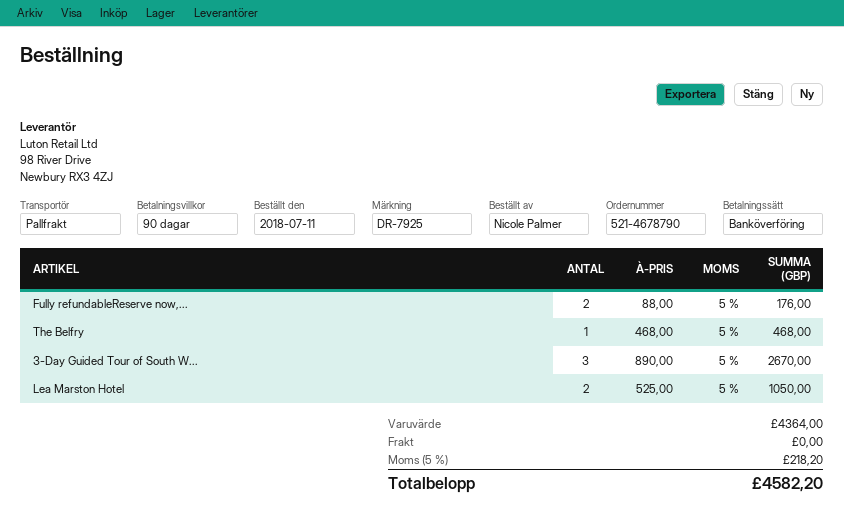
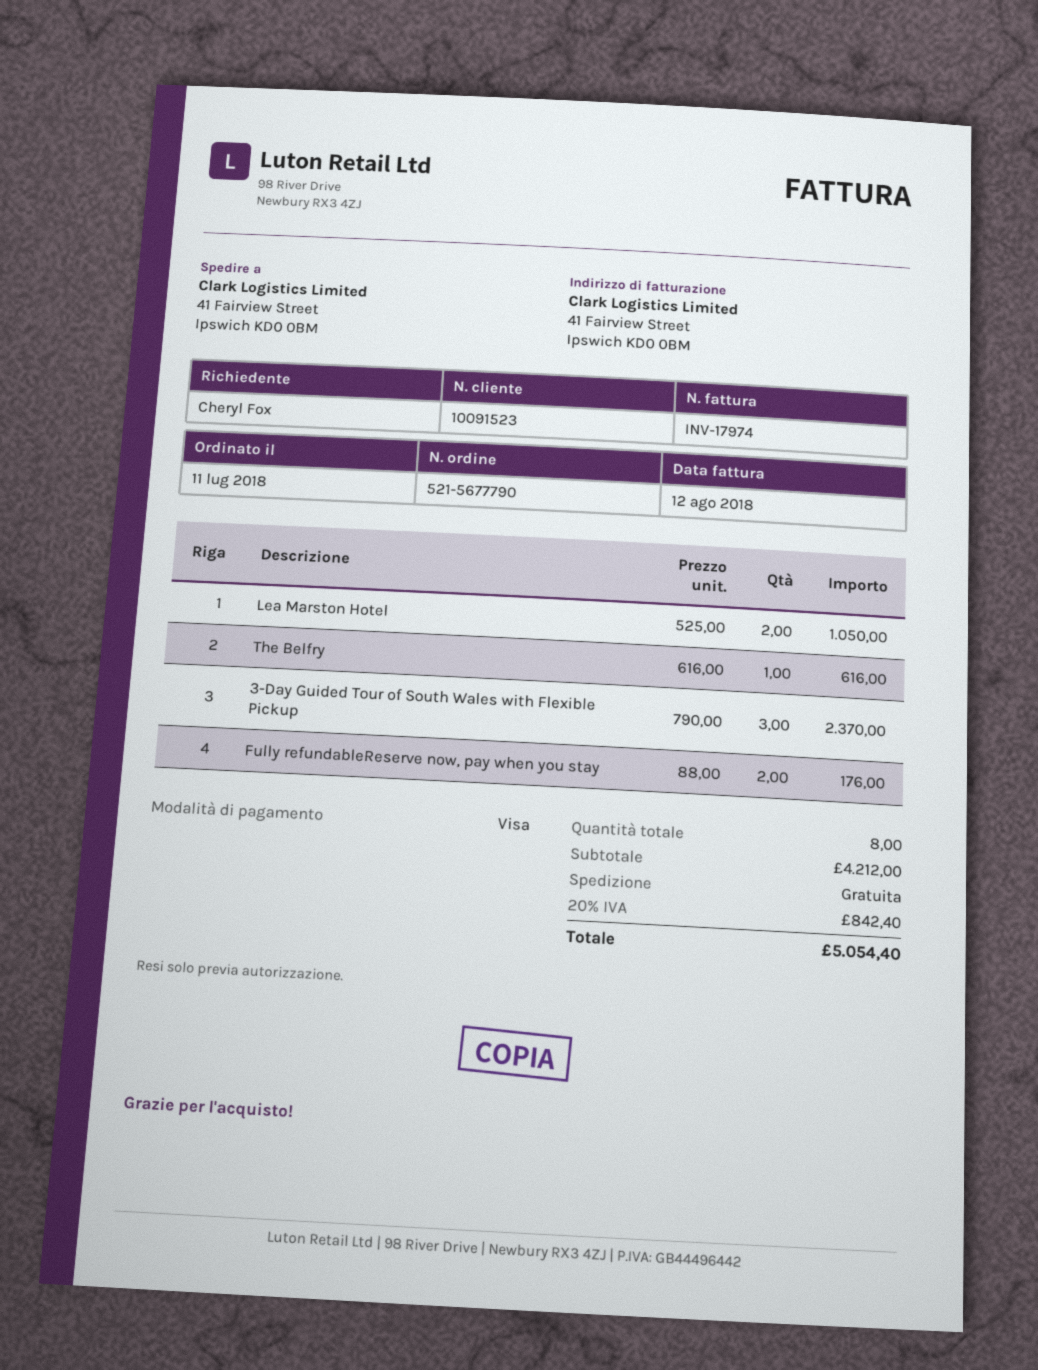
order number: 521-4678790 -> 521-5677790
ordered by: Nicole Palmer -> Cheryl Fox
payment method: bank transfer -> Visa
The Belfry: 1 x 468.00 = 468.00 -> 1 x 616.00 = 616.00
3-Day Guided Tour of South W...: 3 x 890.00 = 2670.00 -> 3 x 790.00 = 2370.00
subtotal: 4364.00 -> 4212.00
tax: 5% = 218.20 -> 20% = 842.40
total: 4582.20 -> 5054.40

